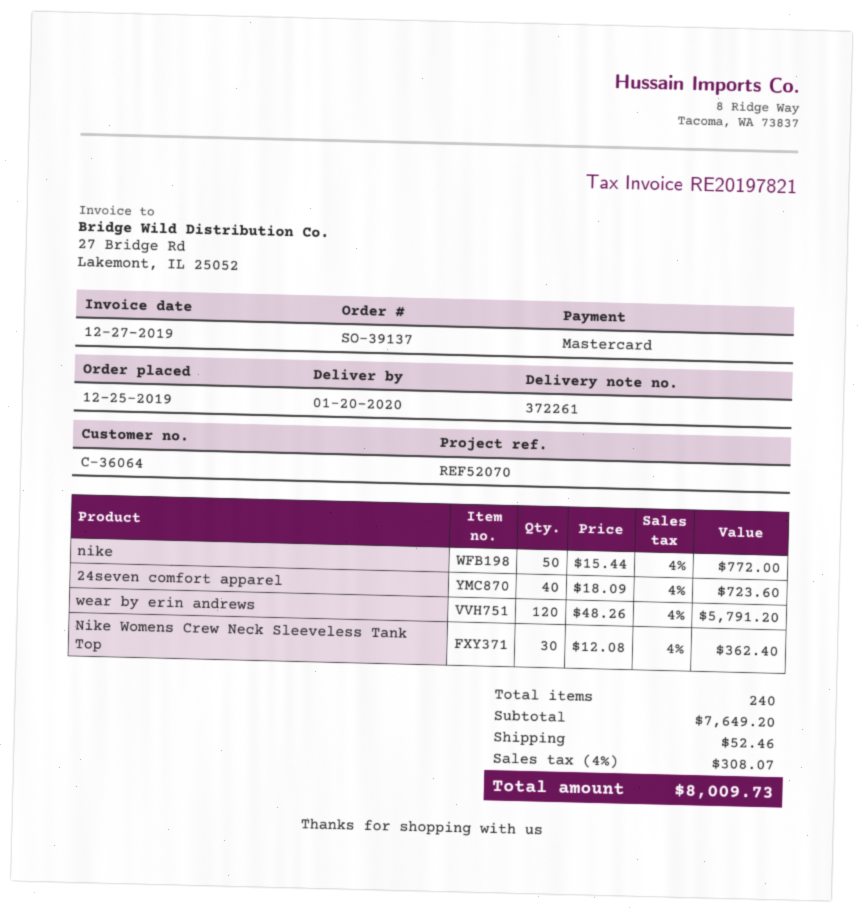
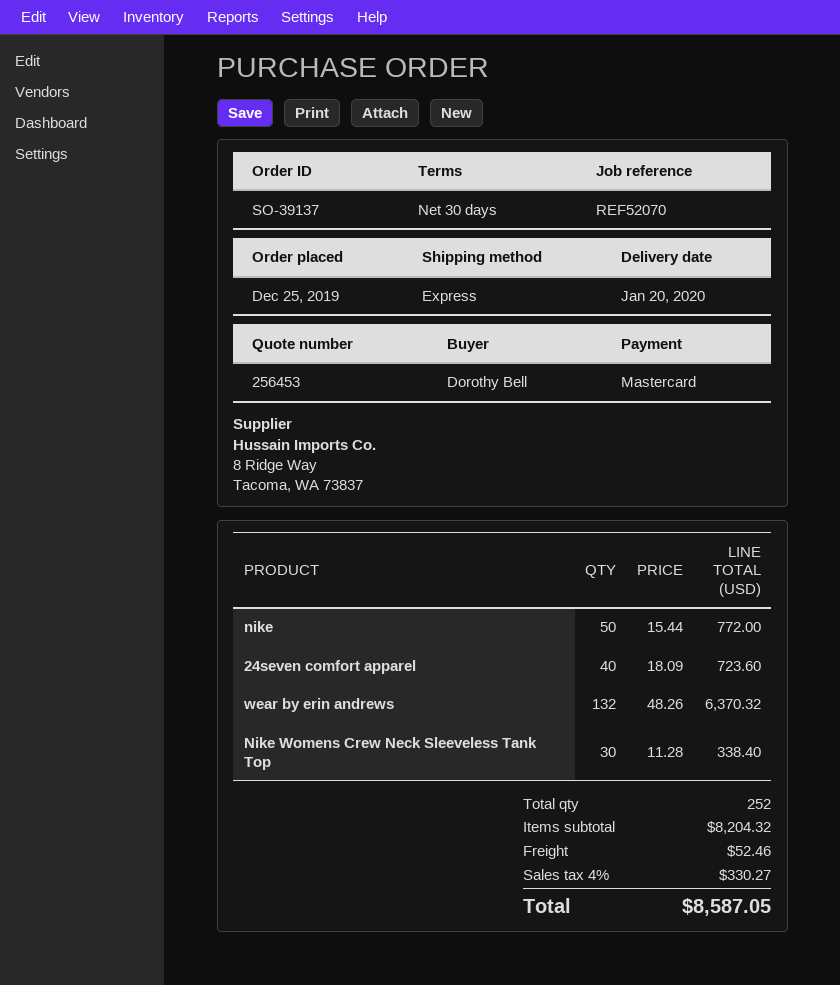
wear by erin andrews: 120 x 48.26 = 5791.20 -> 132 x 48.26 = 6370.32
Nike Womens Crew Neck Sleeveless Tank Top: 30 x 12.08 = 362.40 -> 30 x 11.28 = 338.40
total quantity: 240 -> 252
subtotal: 7649.20 -> 8204.32
tax: 4% = 308.07 -> 4% = 330.27
total: 8009.73 -> 8587.05

